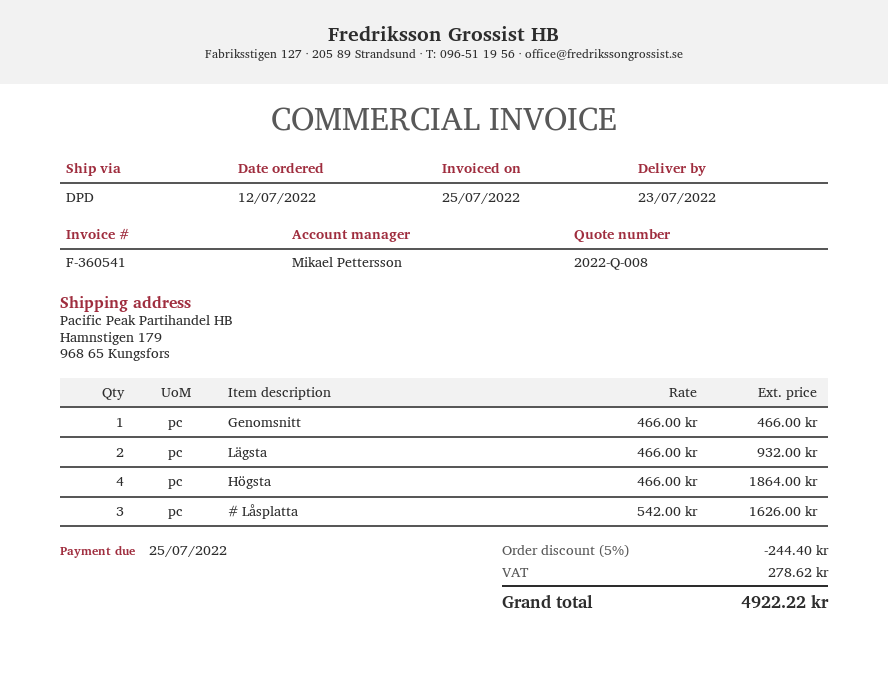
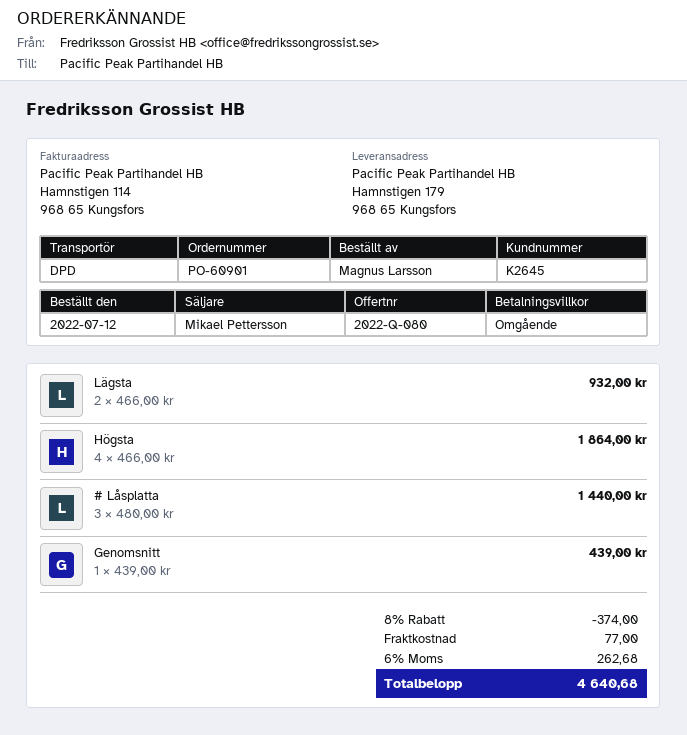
quote number: 2022-Q-008 -> 2022-Q-080
Genomsnitt: 1 x 466.00 = 466.00 -> 1 x 439.00 = 439.00
# Låsplatta: 3 x 542.00 = 1626.00 -> 3 x 480.00 = 1440.00
discount: 5% = 244.40 -> 8% = 374.00
shipping: none -> 77.00
tax: 278.62 -> 262.68
total: 4922.22 -> 4640.68

